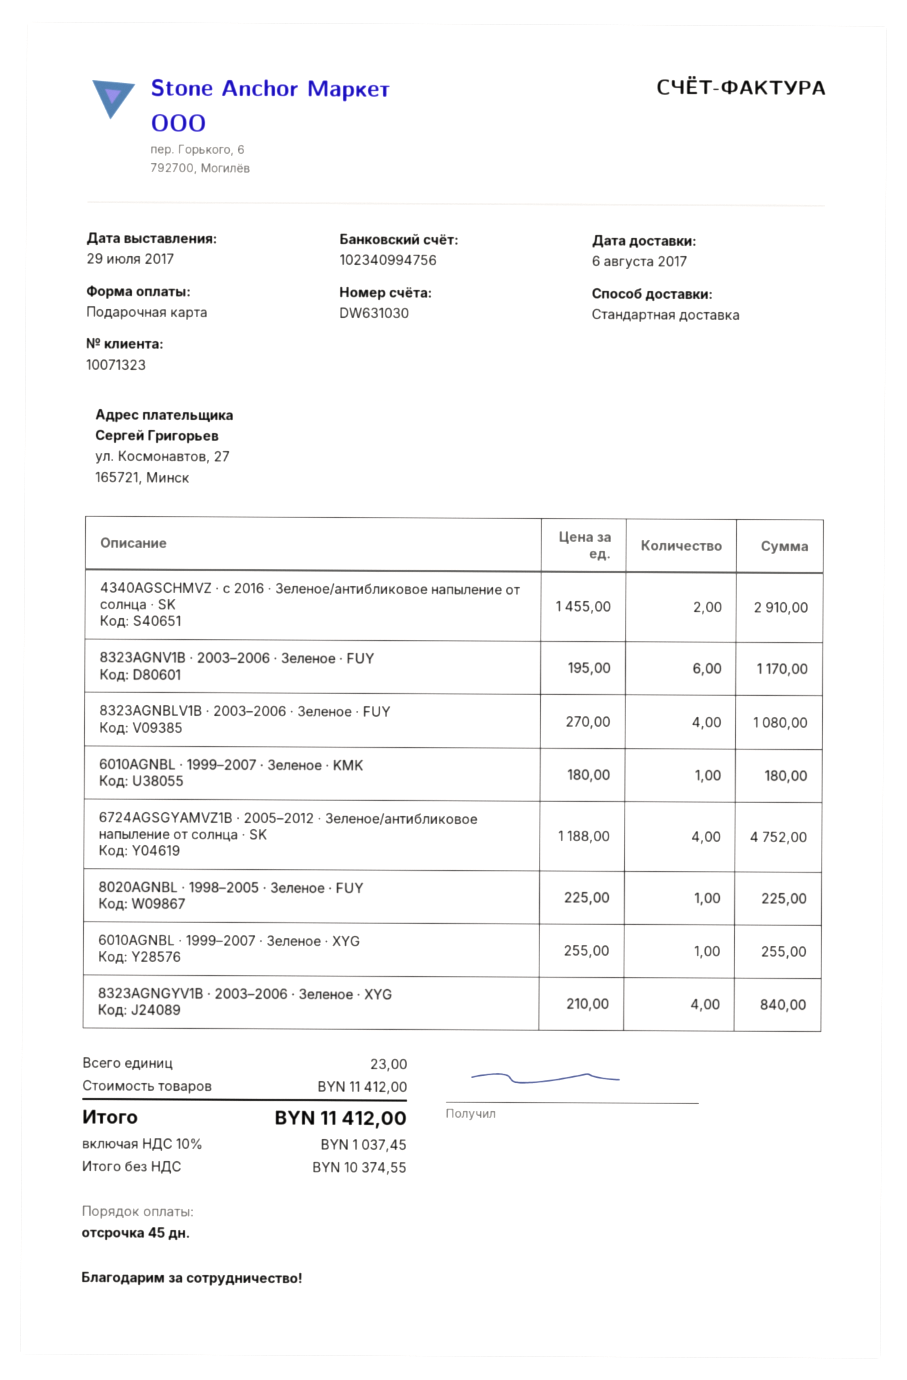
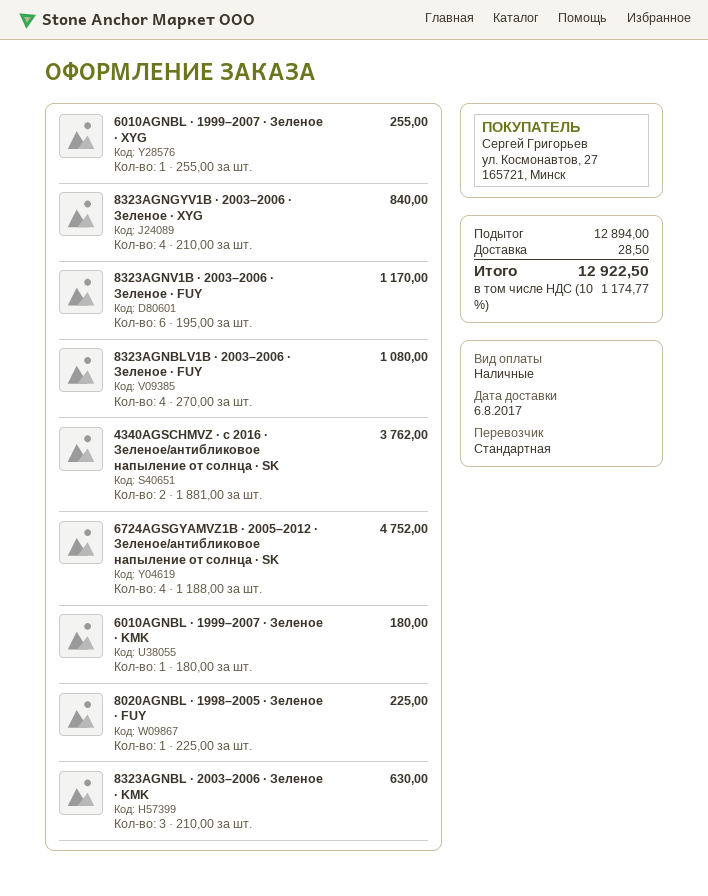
payment method: gift card -> cash
4340AGSCHMVZ · с 2016 · Зеленое/антибликовое напыление от солнца · SK: 2 x 1455.00 = 2910.00 -> 2 x 1881.00 = 3762.00
8323AGNBL · 2003–2006 · Зеленое · KMK: none -> 3 x 210.00 = 630.00
subtotal: 11412.00 -> 12894.00
shipping: none -> 28.50
tax: 10% = 1037.45 -> 10% = 1174.77
total: 11412.00 -> 12922.50

